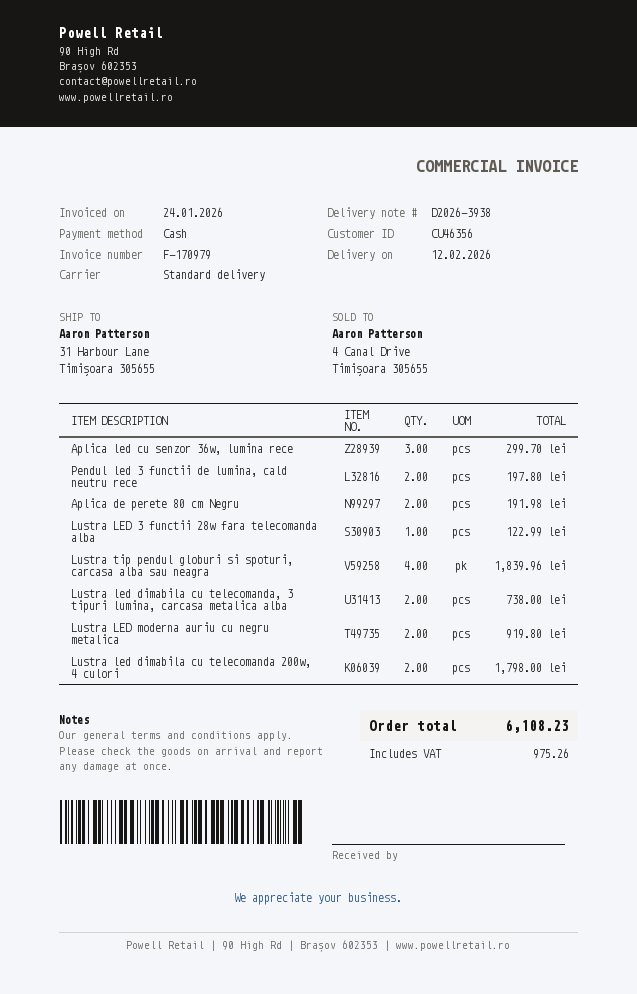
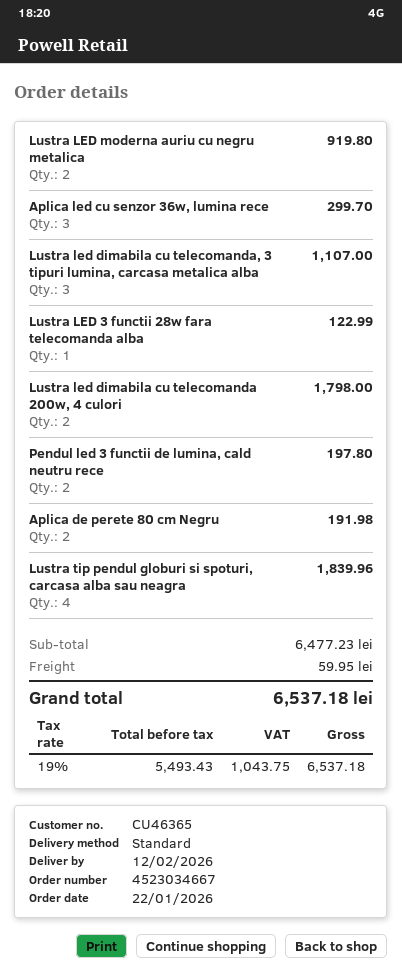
customer number: CU46356 -> CU46365
Lustra led dimabila cu telecomanda, 3 tipuri lumina, carcasa metalica alba: 2 for 738.00 -> 3 for 1107.00
shipping: none -> 59.95
tax: 975.26 -> 1043.75
total: 6108.23 -> 6537.18

